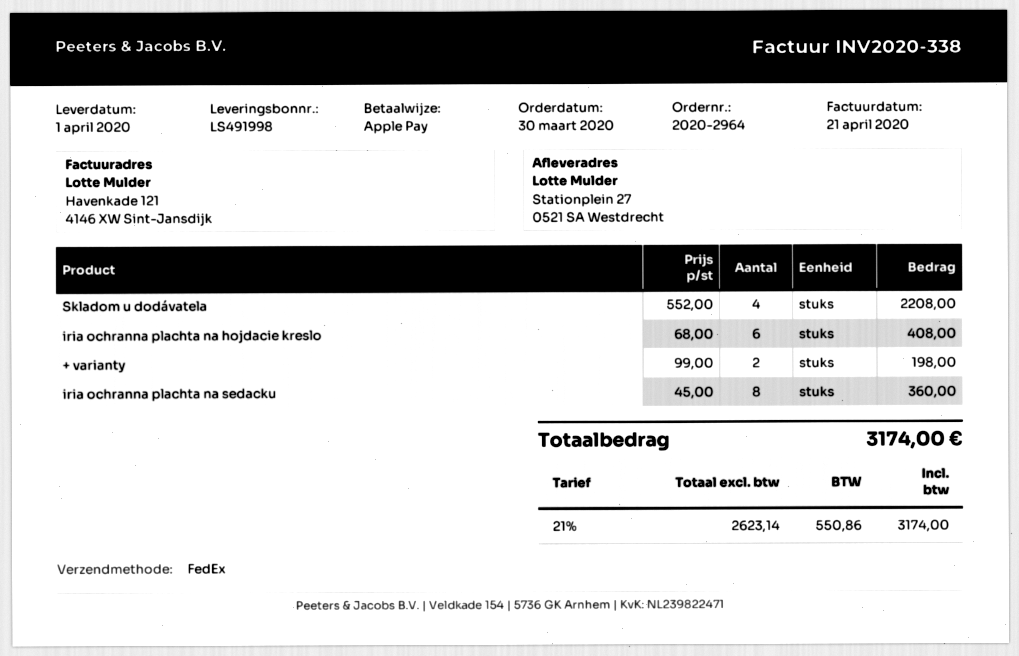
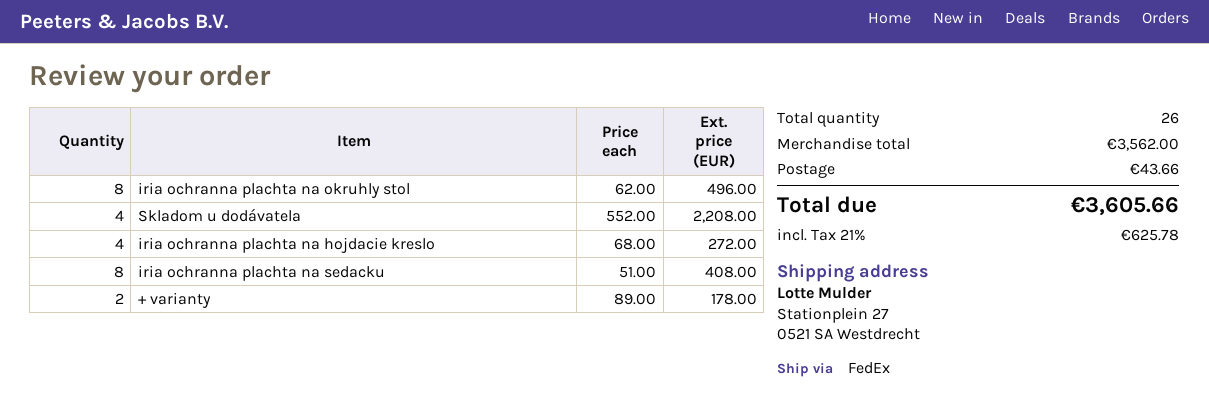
iria ochranna plachta na hojdacie kreslo: 6 x 68.00 = 408.00 -> 4 x 68.00 = 272.00
+ varianty: 2 x 99.00 = 198.00 -> 2 x 89.00 = 178.00
iria ochranna plachta na sedacku: 8 x 45.00 = 360.00 -> 8 x 51.00 = 408.00
iria ochranna plachta na okruhly stol: none -> 8 x 62.00 = 496.00
shipping: none -> 43.66
tax: 21% = 550.86 -> 21% = 625.78
total: 3174.00 -> 3605.66

